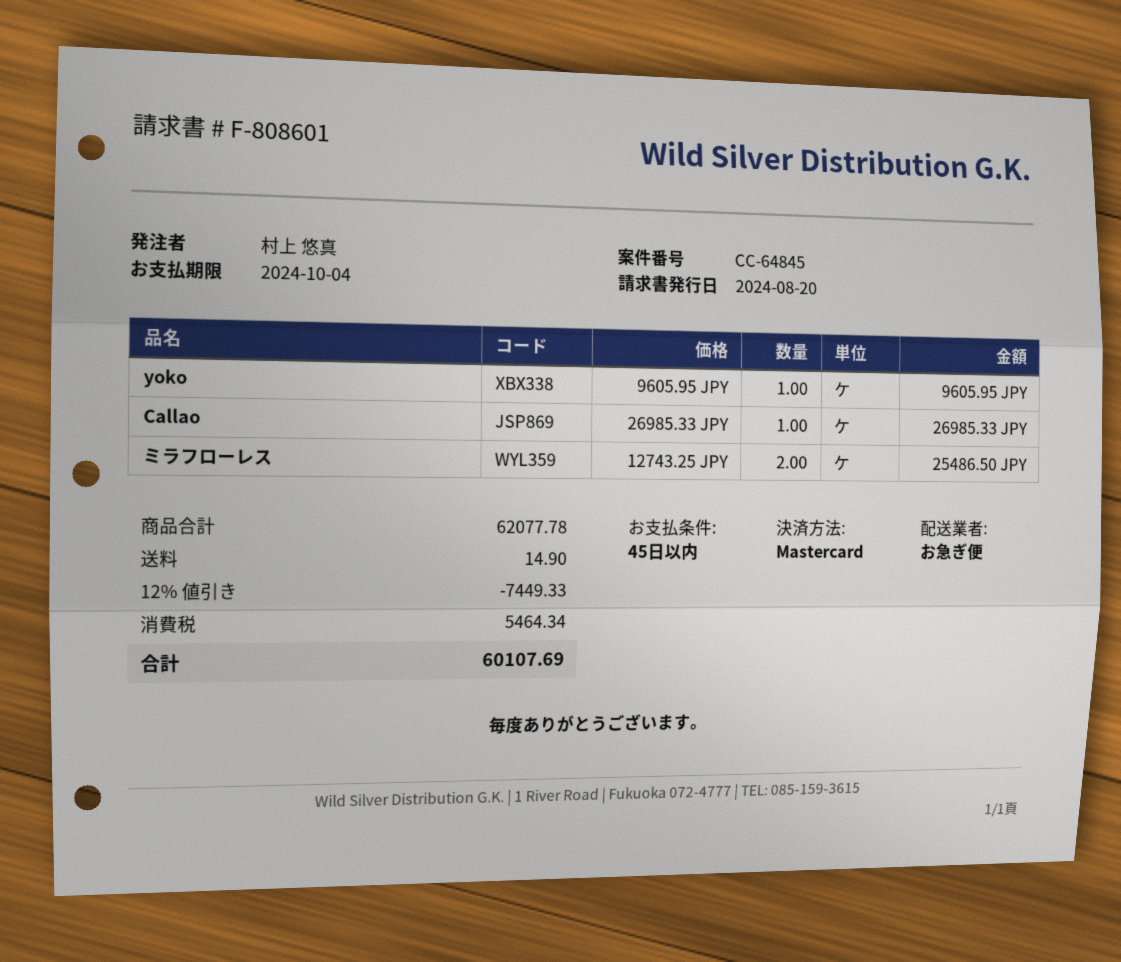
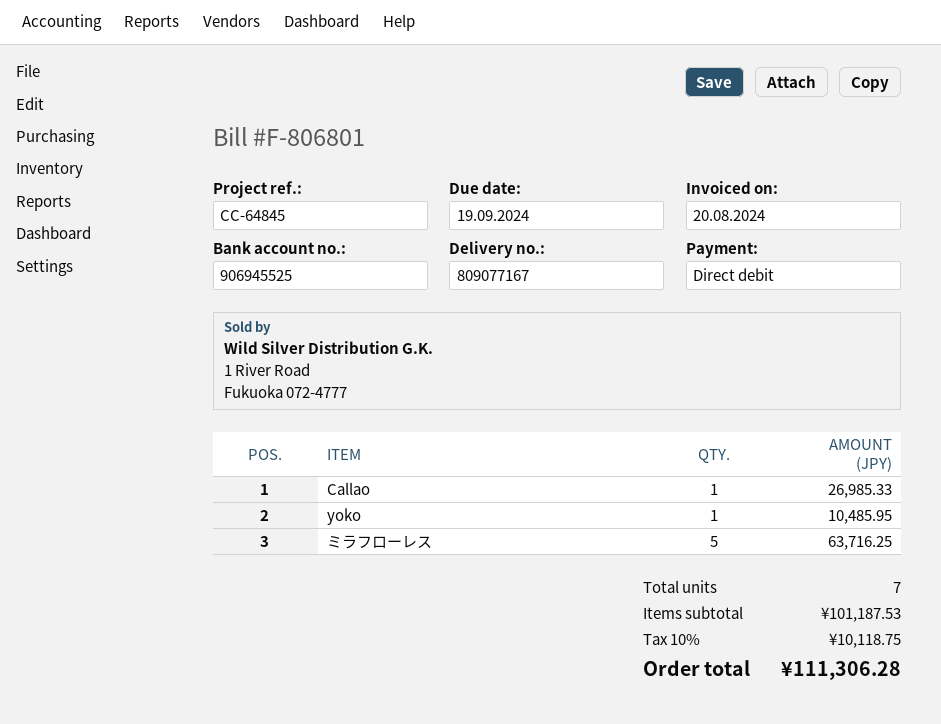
invoice number: F-808601 -> F-806801
due date: 2024-10-04 -> 2024-09-19
payment method: Mastercard -> direct debit
yoko: 1 for 9605.95 -> 1 for 10485.95
ミラフローレス: 2 for 25486.50 -> 5 for 63716.25
subtotal: 62077.78 -> 101187.53
discount: 12% = 7449.33 -> none
shipping: 14.90 -> none
tax: 5464.34 -> 10118.75
total: 60107.69 -> 111306.28

